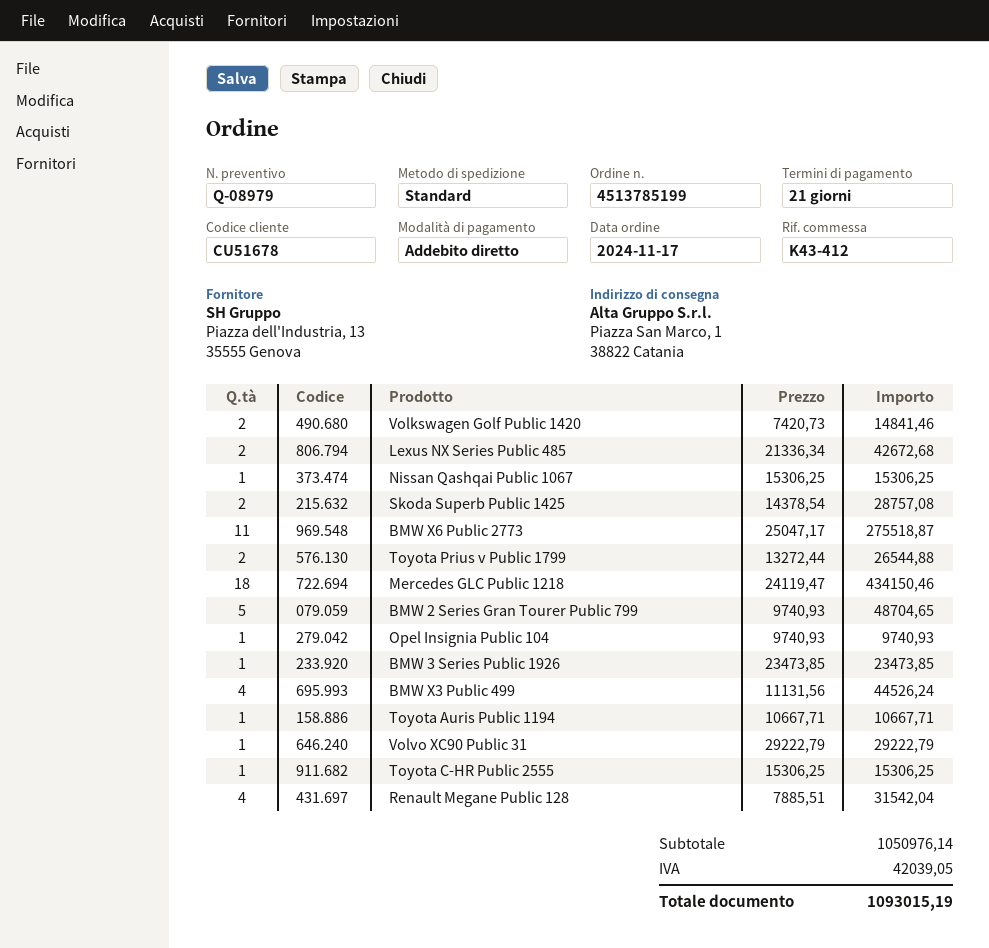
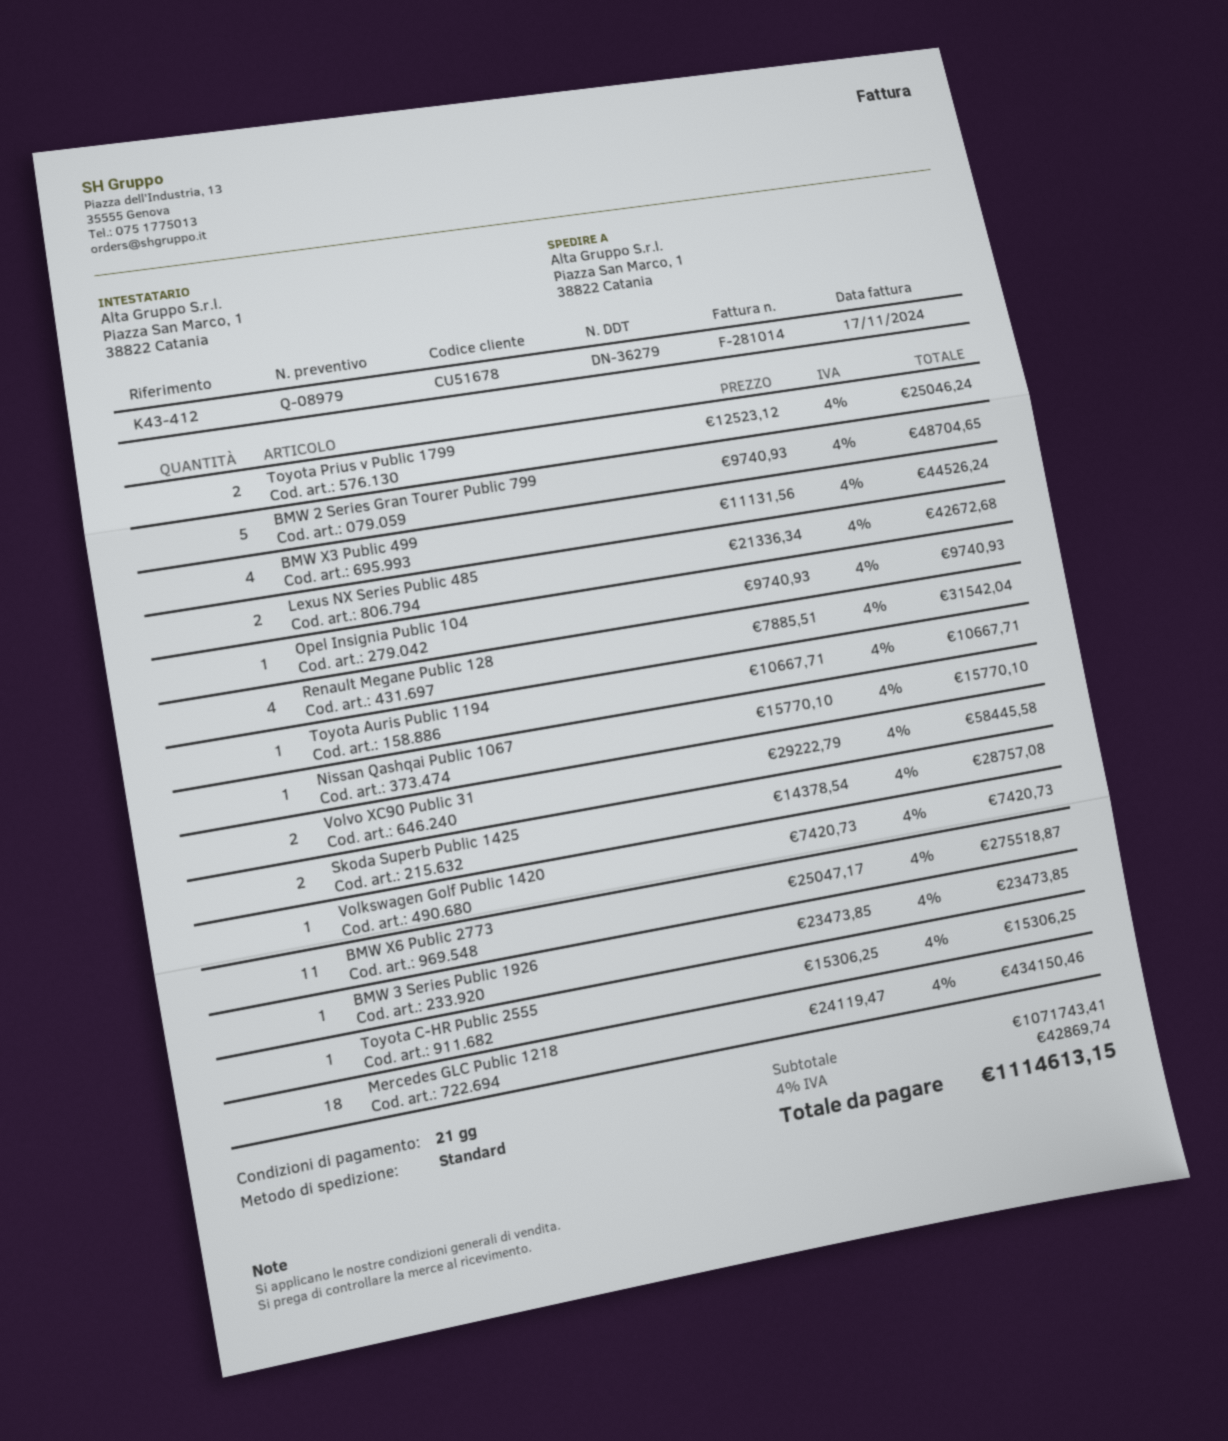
Volkswagen Golf Public 1420: 2 x 7420.73 = 14841.46 -> 1 x 7420.73 = 7420.73
Nissan Qashqai Public 1067: 1 x 15306.25 = 15306.25 -> 1 x 15770.10 = 15770.10
Toyota Prius v Public 1799: 2 x 13272.44 = 26544.88 -> 2 x 12523.12 = 25046.24
Volvo XC90 Public 31: 1 x 29222.79 = 29222.79 -> 2 x 29222.79 = 58445.58
subtotal: 1050976.14 -> 1071743.41
tax: 42039.05 -> 42869.74
total: 1093015.19 -> 1114613.15

